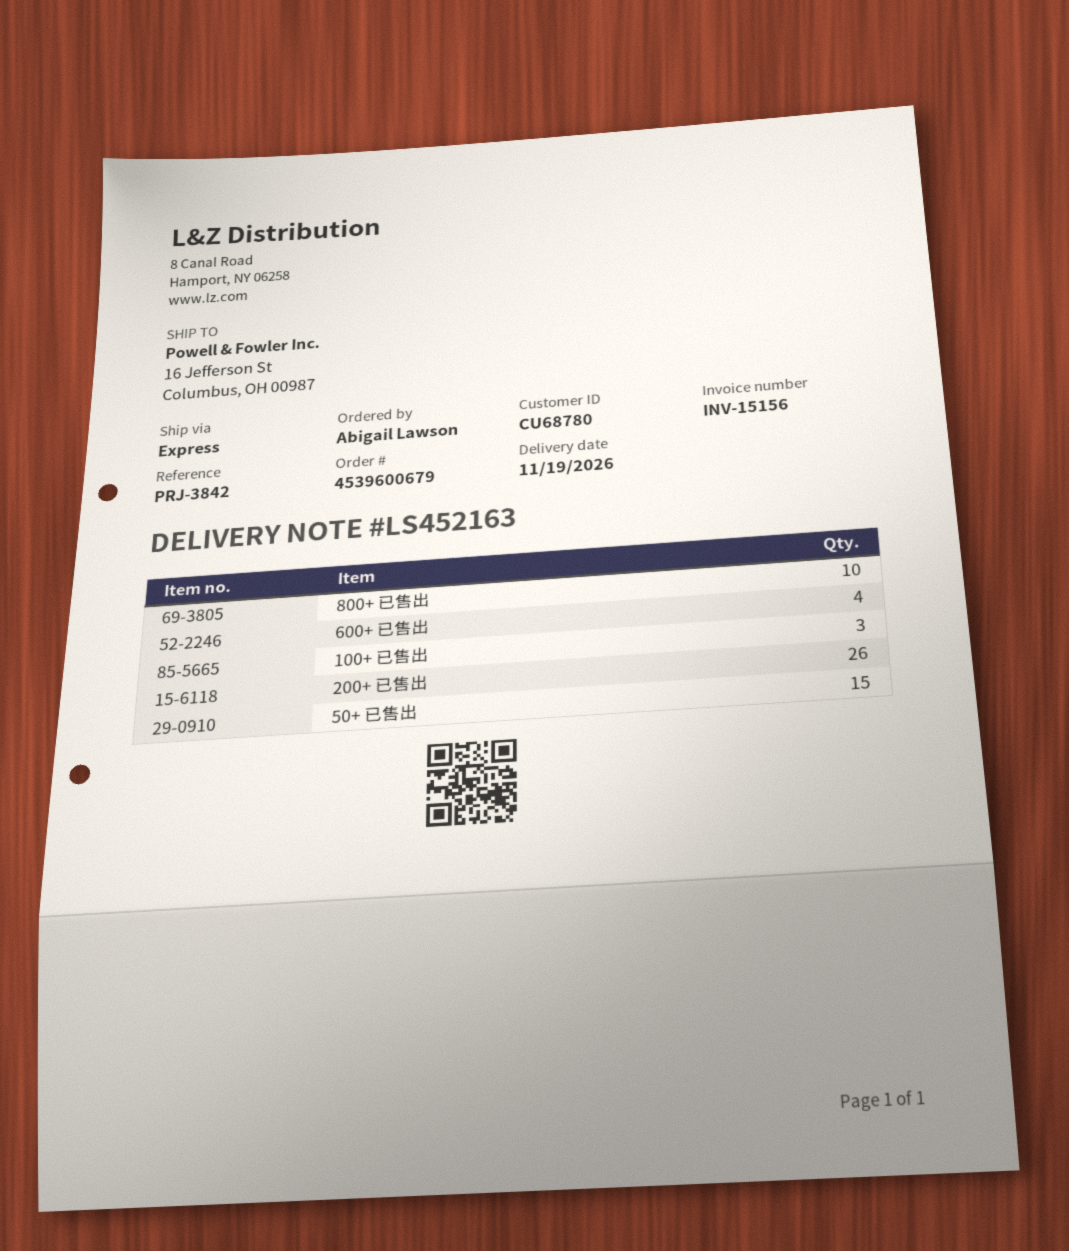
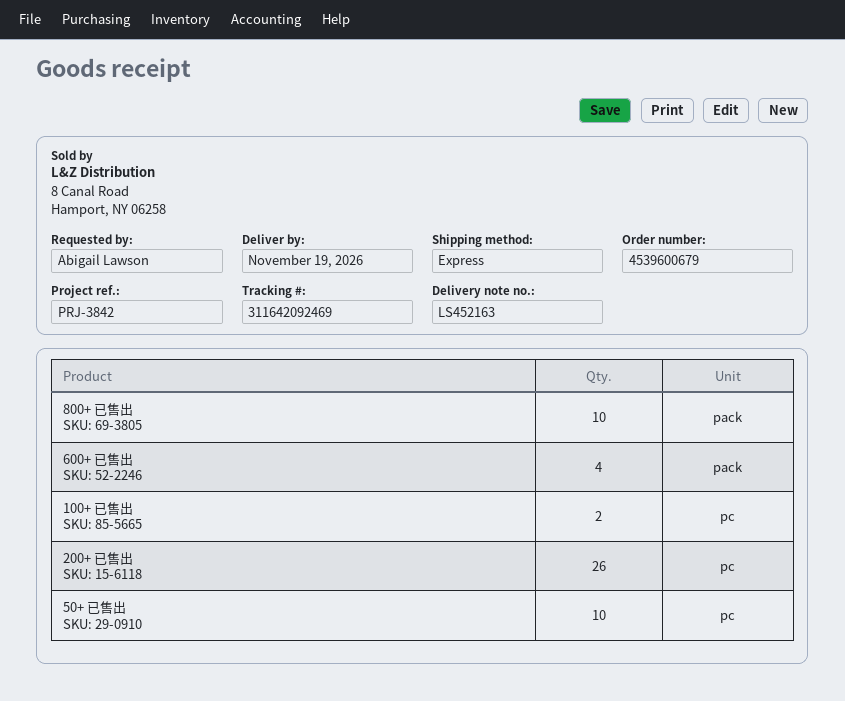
100+ 已售出: 3 -> 2
50+ 已售出: 15 -> 10

